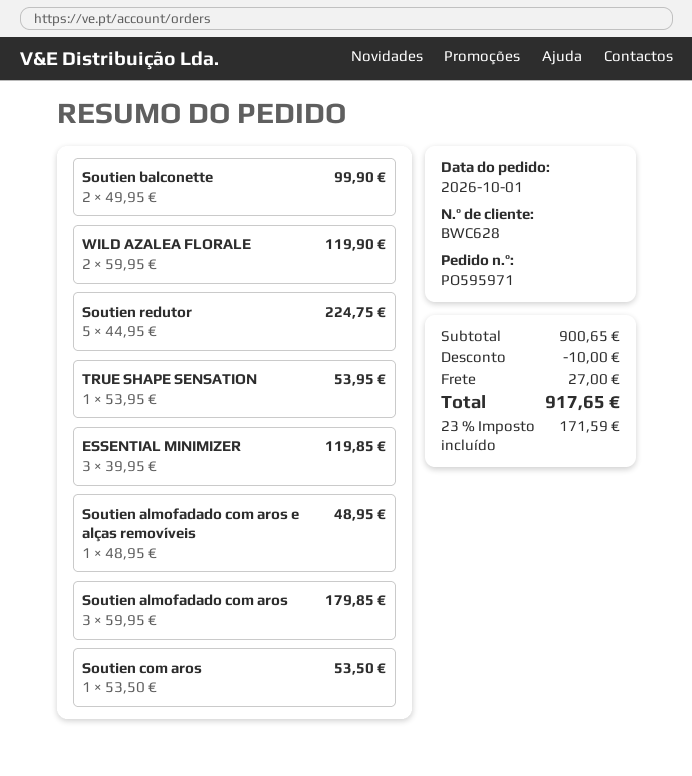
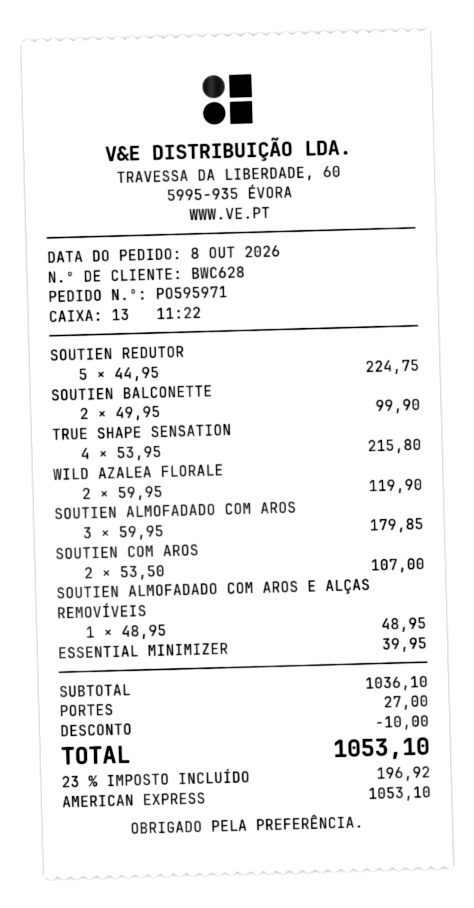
order date: 2026-10-01 -> 2026-10-08
TRUE SHAPE SENSATION: 1 x 53.95 = 53.95 -> 4 x 53.95 = 215.80
ESSENTIAL MINIMIZER: 3 x 39.95 = 119.85 -> 1 x 39.95 = 39.95
Soutien com aros: 1 x 53.50 = 53.50 -> 2 x 53.50 = 107.00
subtotal: 900.65 -> 1036.10
tax: 23% = 171.59 -> 23% = 196.92
total: 917.65 -> 1053.10

